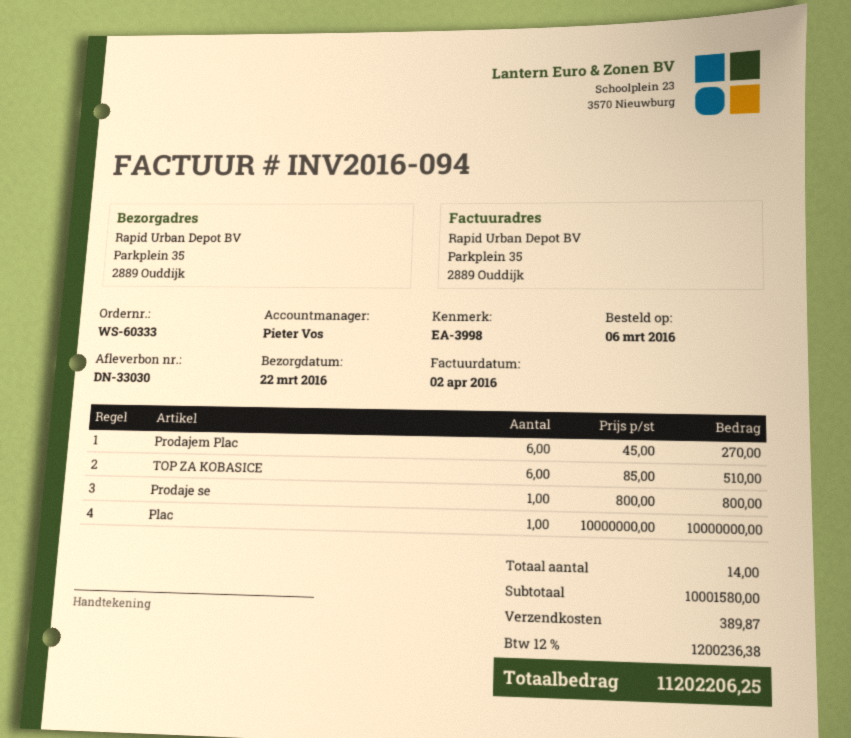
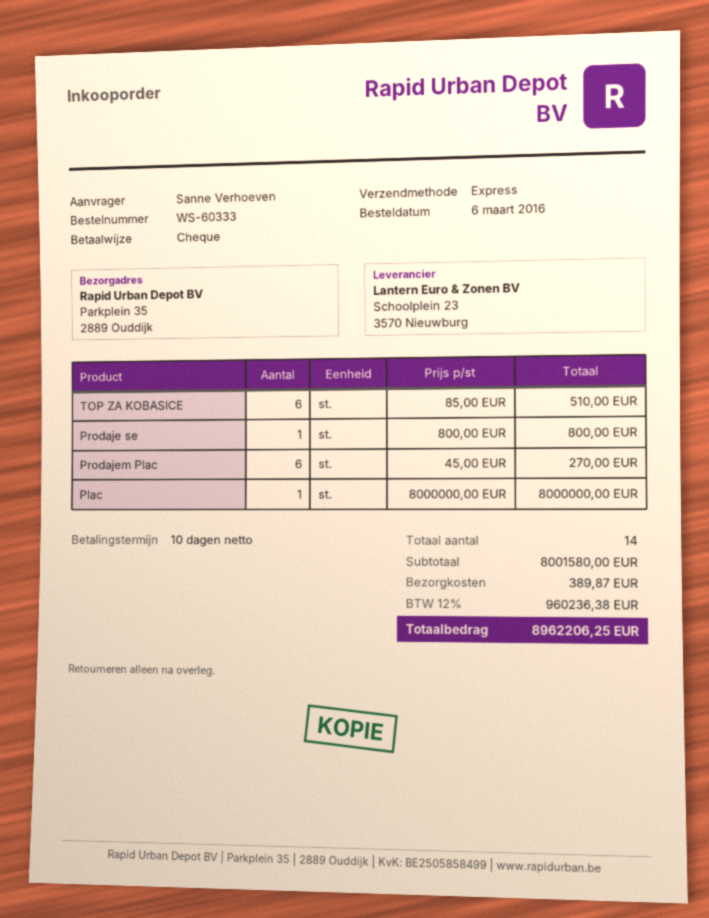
Plac: 1 x 10000000.00 = 10000000.00 -> 1 x 8000000.00 = 8000000.00
subtotal: 10001580.00 -> 8001580.00
tax: 12% = 1200236.38 -> 12% = 960236.38
total: 11202206.25 -> 8962206.25

